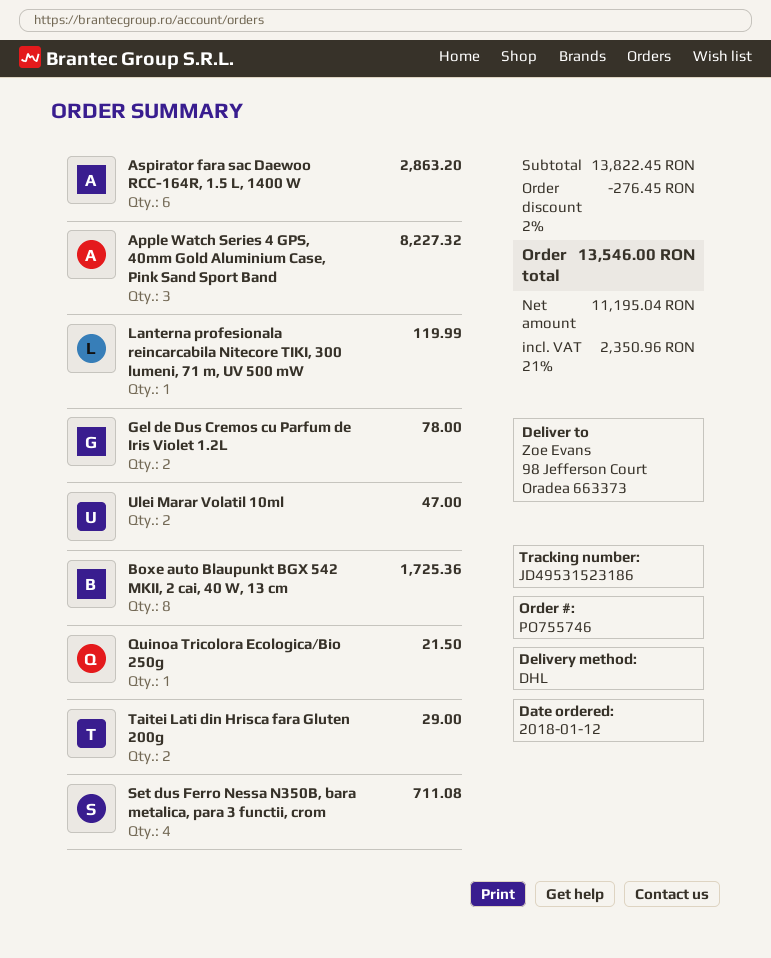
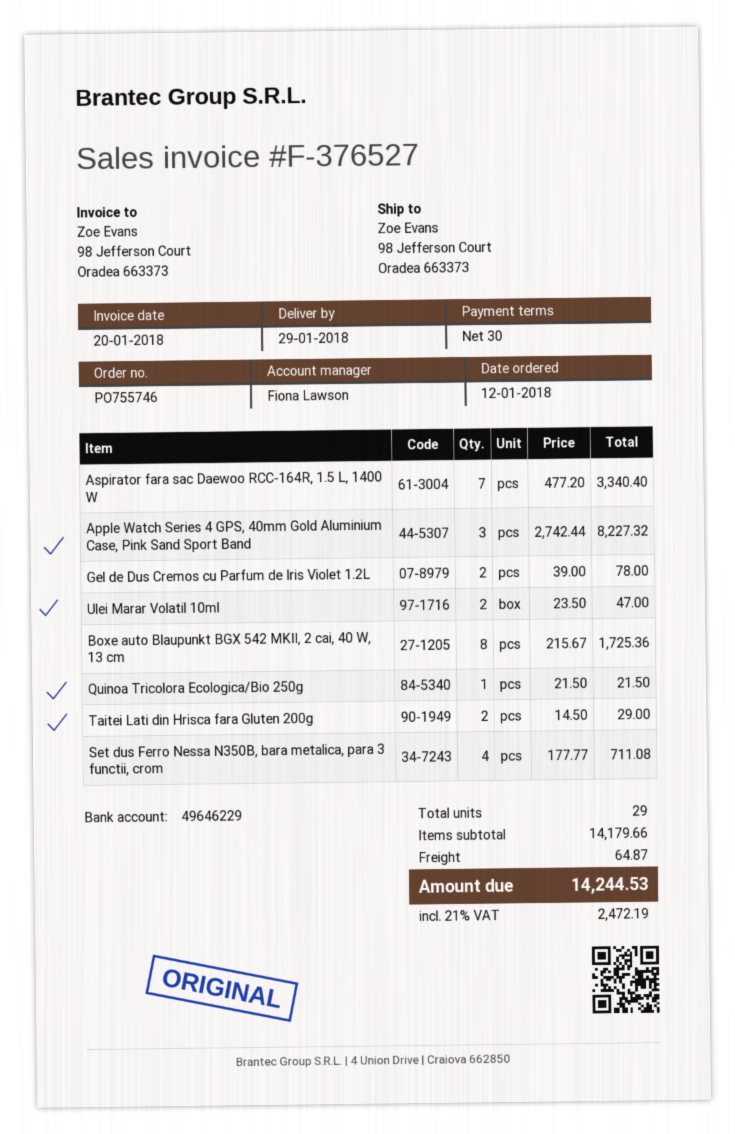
Aspirator fara sac Daewoo RCC-164R, 1.5 L, 1400 W: 6 for 2863.20 -> 7 for 3340.40
Lanterna profesionala reincarcabila Nitecore TIKI, 300 lumeni, 71 m, UV 500 mW: 1 for 119.99 -> none
subtotal: 13822.45 -> 14179.66
discount: 2% = 276.45 -> none
shipping: none -> 64.87
tax: 21% = 2350.96 -> 21% = 2472.19
total: 13546.00 -> 14244.53

